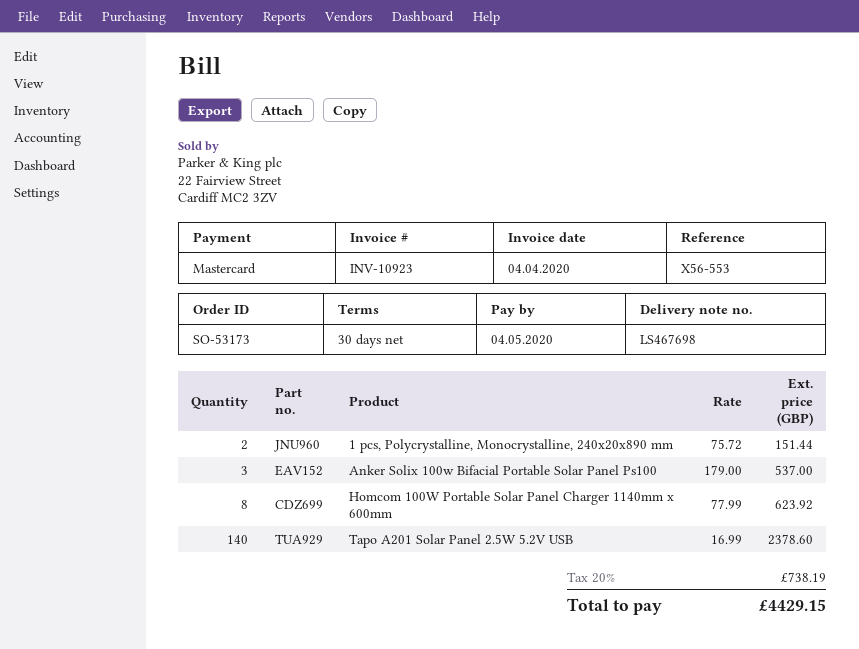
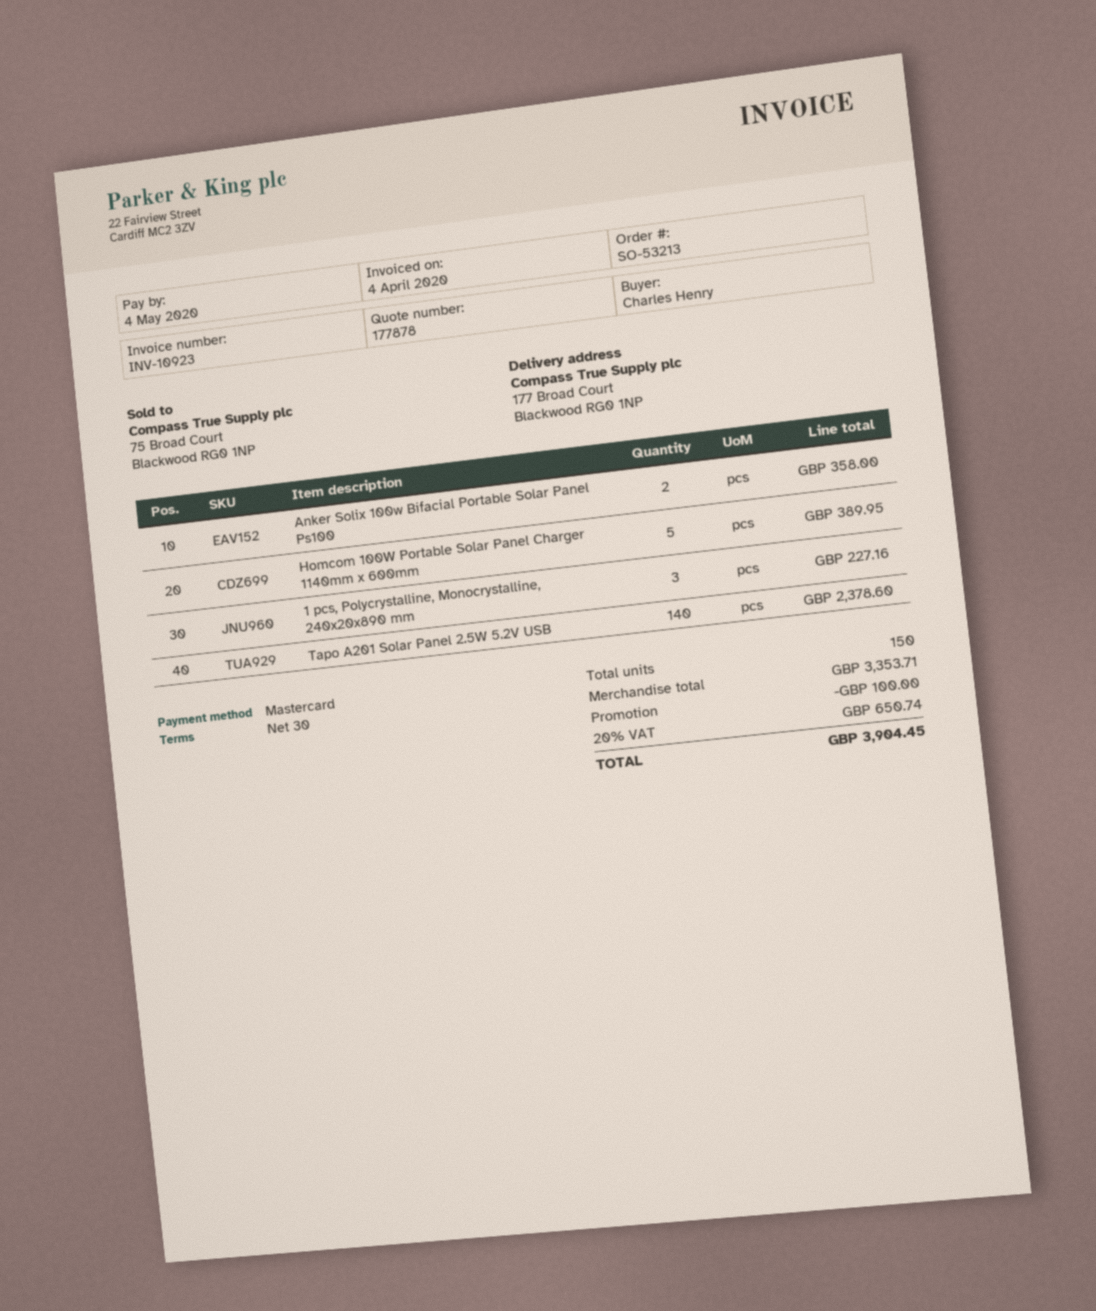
order number: SO-53173 -> SO-53213
1 pcs, Polycrystalline, Monocrystalline, 240x20x890 mm: 2 for 151.44 -> 3 for 227.16
Anker Solix 100w Bifacial Portable Solar Panel Ps100: 3 for 537.00 -> 2 for 358.00
Homcom 100W Portable Solar Panel Charger 1140mm x 600mm: 8 for 623.92 -> 5 for 389.95
discount: none -> 100.00
tax: 20% = 738.19 -> 20% = 650.74
total: 4429.15 -> 3904.45

